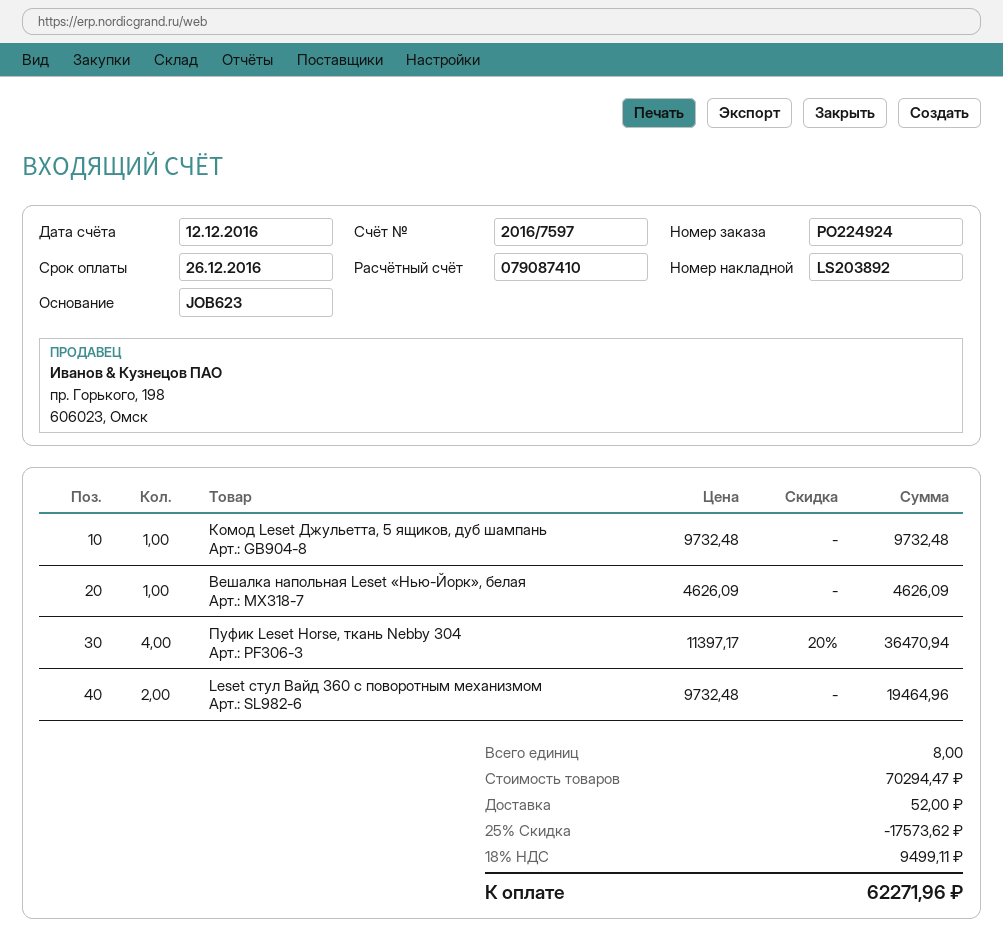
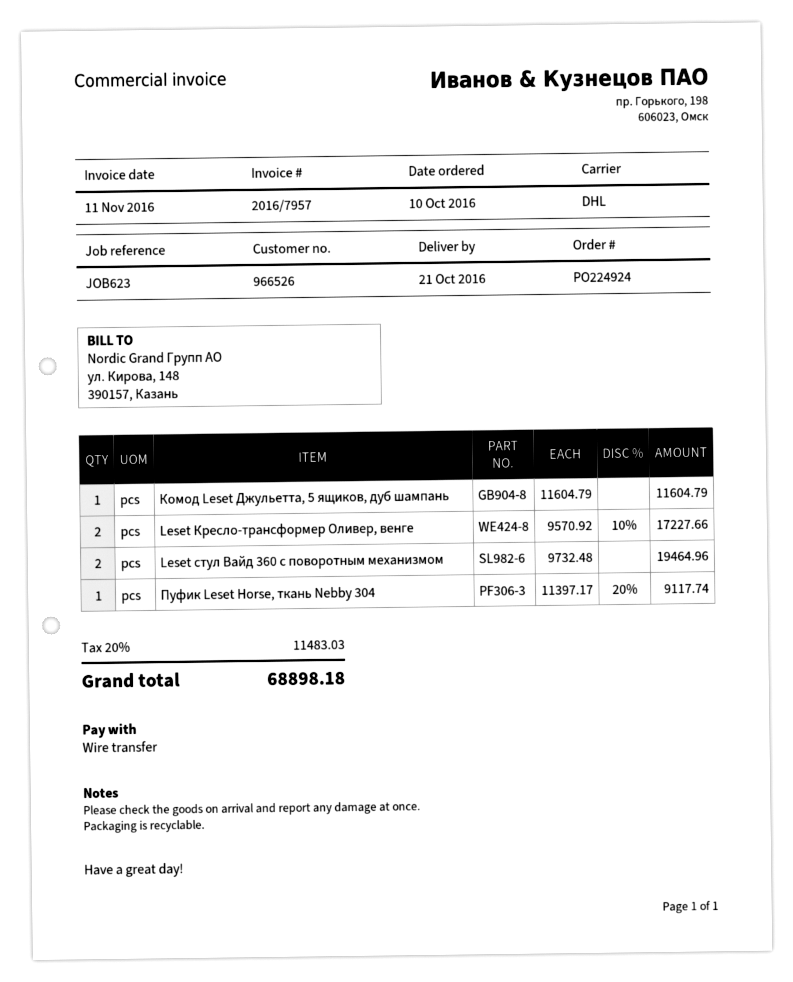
invoice number: 2016/7597 -> 2016/7957
invoice date: 2016-12-12 -> 2016-11-11
Комод Leset Джульетта, 5 ящиков, дуб шампань: 1 x 9732.48 = 9732.48 -> 1 x 11604.79 = 11604.79
Вешалка напольная Leset «Нью-Йорк», белая: 1 x 4626.09 = 4626.09 -> none
Пуфик Leset Horse, ткань Nebby 304: 4 x 11397.17 - 20% = 36470.94 -> 1 x 11397.17 - 20% = 9117.74
Leset Кресло-трансформер Оливер, венге: none -> 2 x 9570.92 - 10% = 17227.66
discount: 25% = 17573.62 -> none
shipping: 52.00 -> none
tax: 18% = 9499.11 -> 20% = 11483.03
total: 62271.96 -> 68898.18

